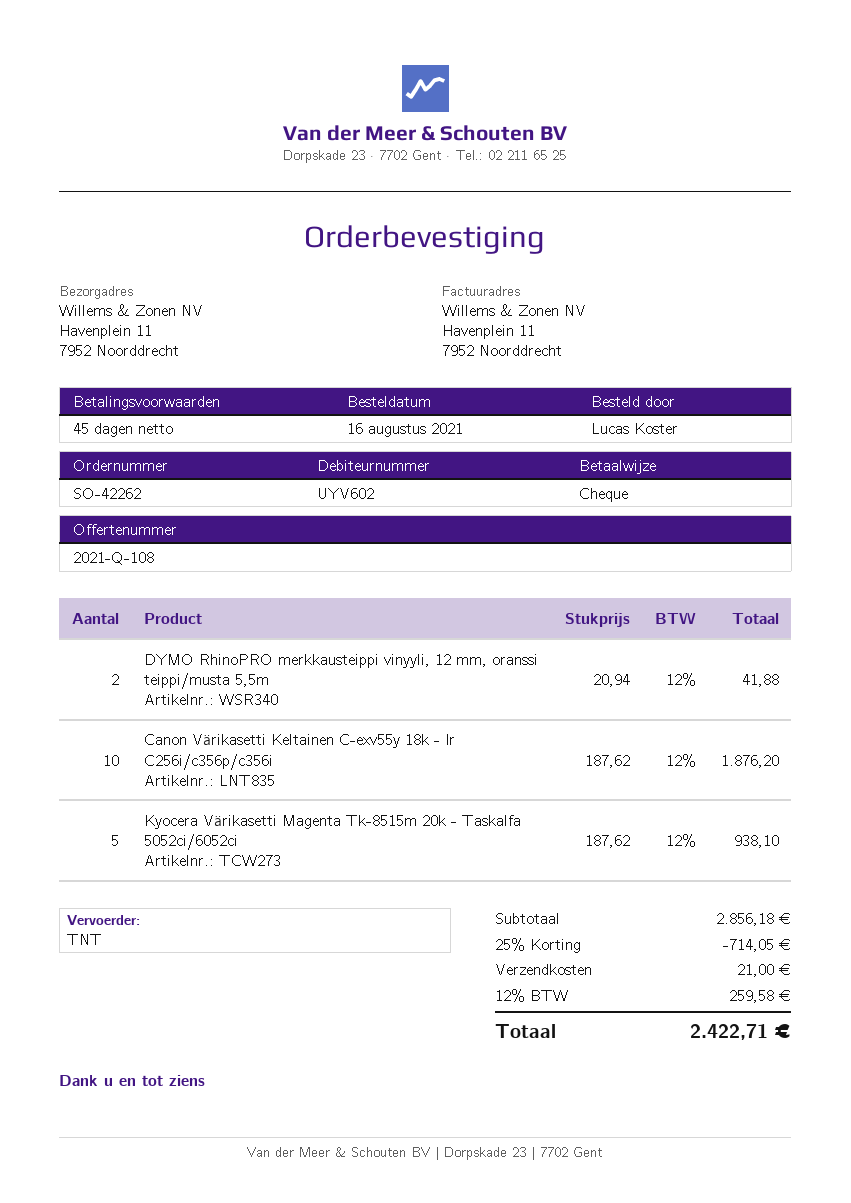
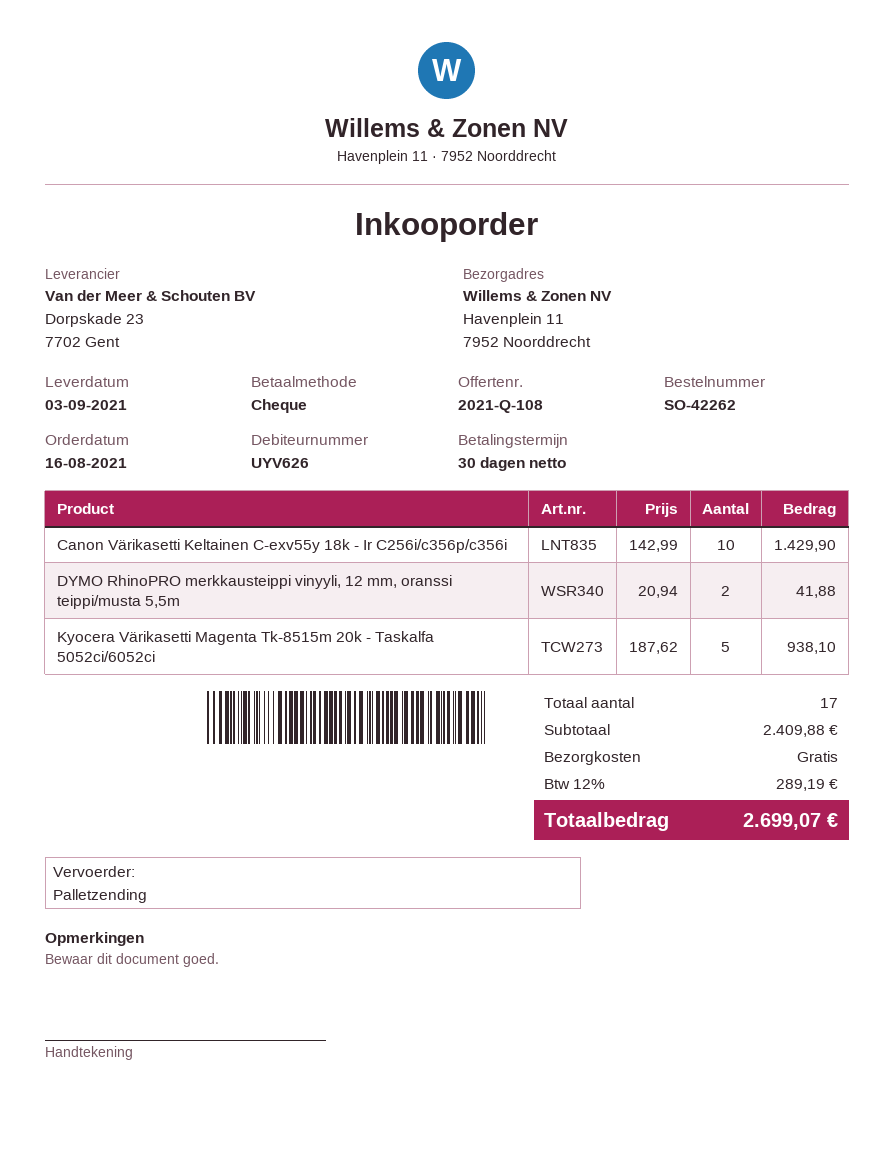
payment terms: 45 days -> 30 days
customer number: UYV602 -> UYV626
shipping method: TNT -> pallet freight
Canon Värikasetti Keltainen C-exv55y 18k - Ir C256i/c356p/c356i: 10 x 187.62 = 1876.20 -> 10 x 142.99 = 1429.90
subtotal: 2856.18 -> 2409.88
discount: 25% = 714.05 -> none
shipping: 21.00 -> 0.00
tax: 12% = 259.58 -> 12% = 289.19
total: 2422.71 -> 2699.07

